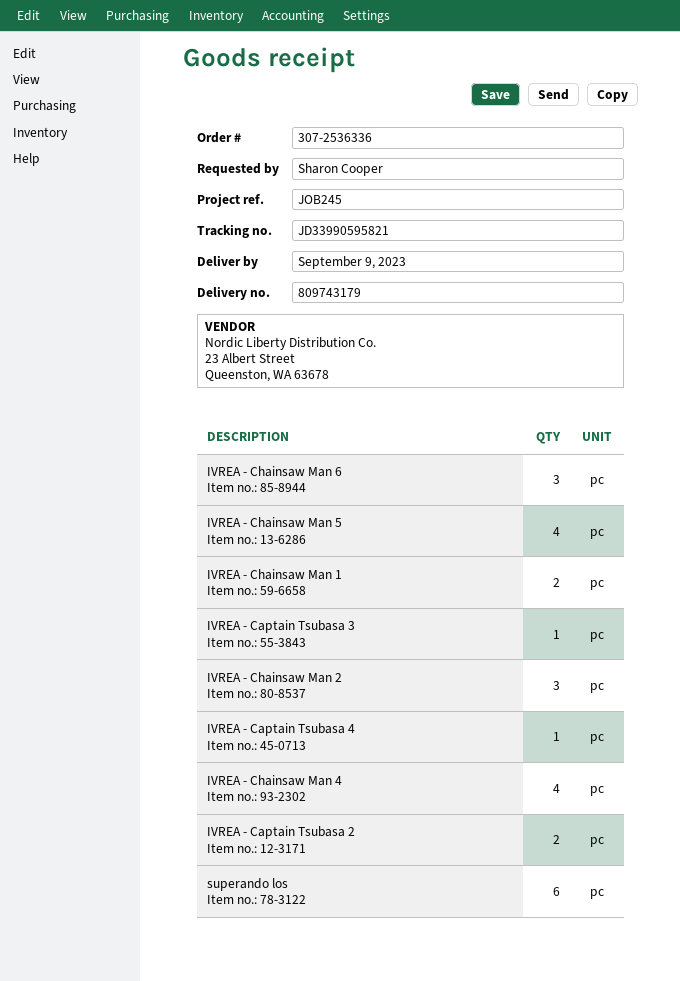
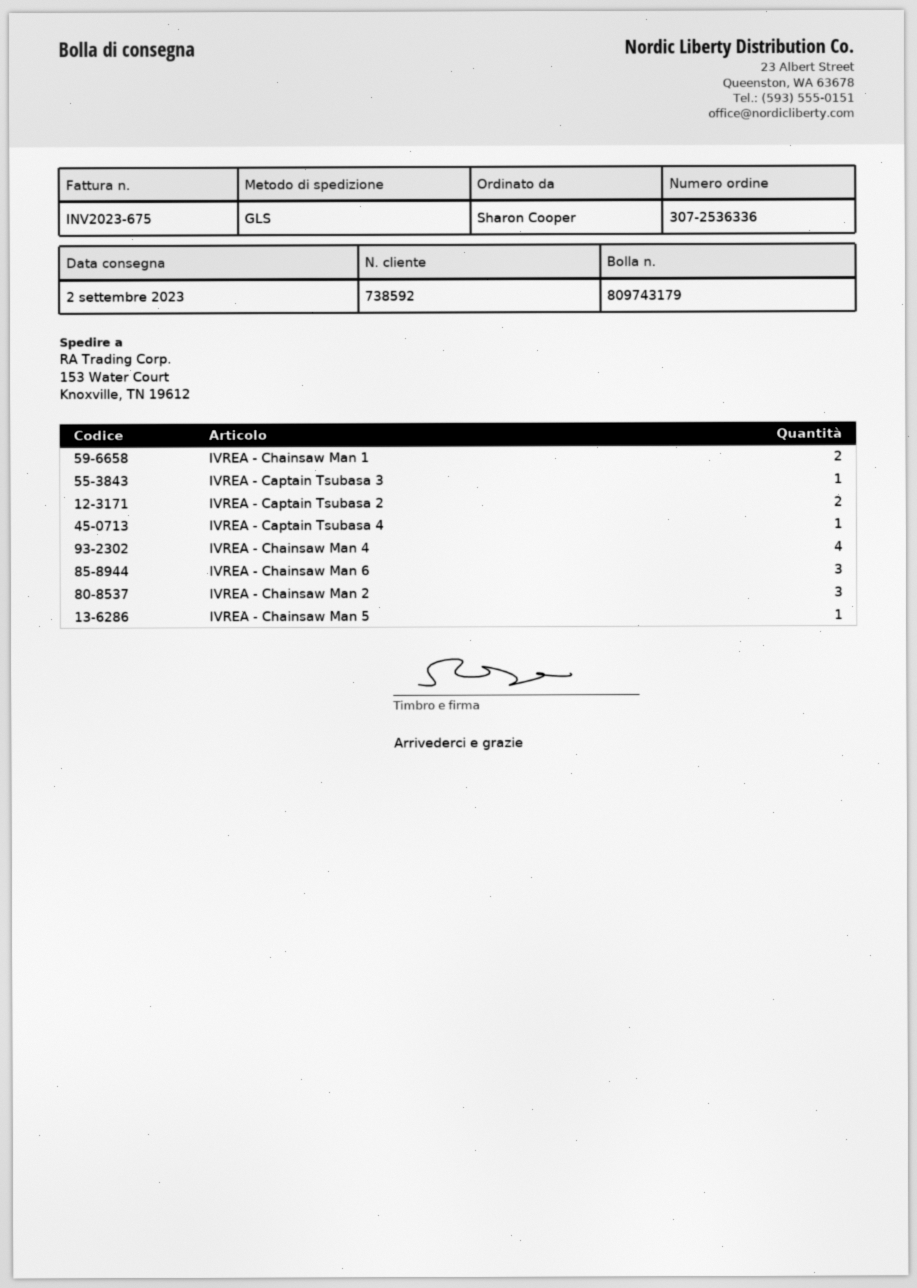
delivery date: 2023-09-09 -> 2023-09-02
IVREA - Chainsaw Man 5: 4 -> 1
superando los: 6 -> none

